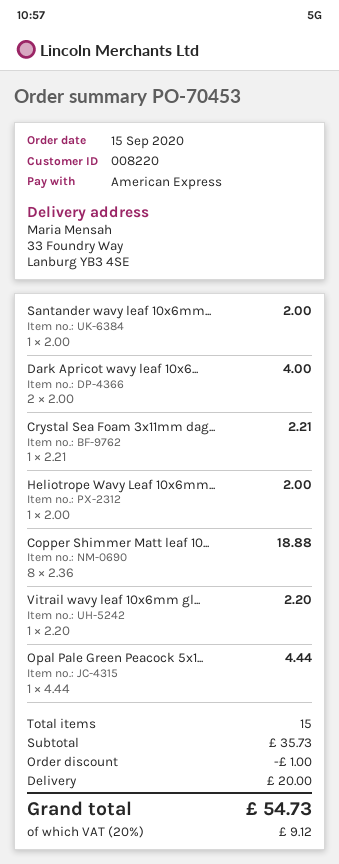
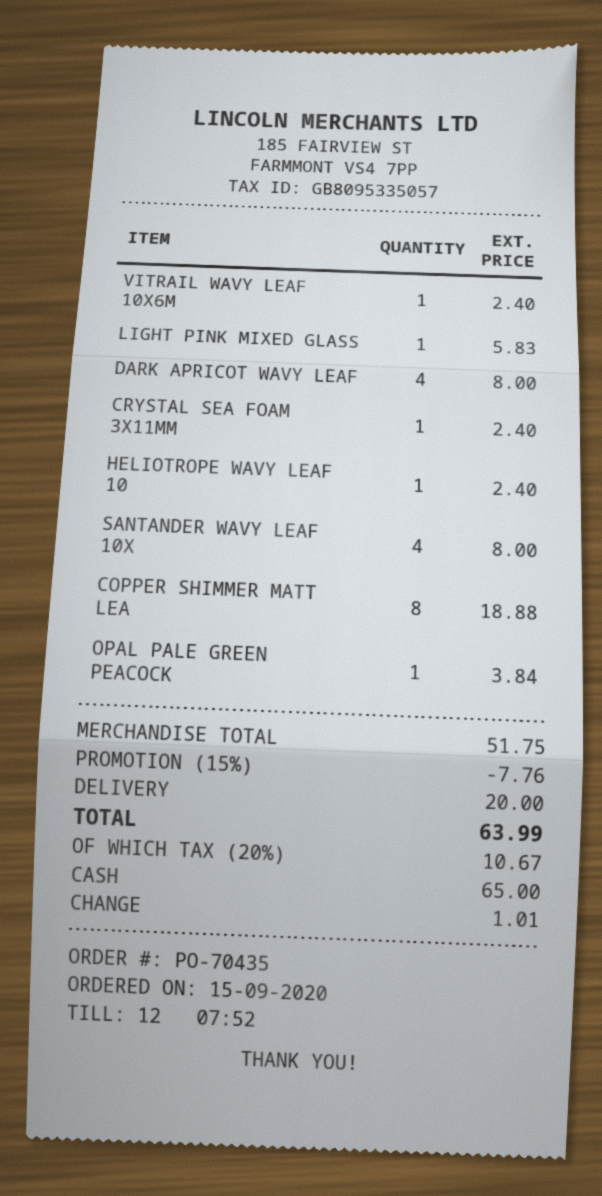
order number: PO-70453 -> PO-70435
payment method: American Express -> cash
Santander wavy leaf 10x6mm...: 1 for 2.00 -> 4 for 8.00
Dark Apricot wavy leaf 10x6...: 2 for 4.00 -> 4 for 8.00
Crystal Sea Foam 3x11mm dag...: 1 for 2.21 -> 1 for 2.40
Heliotrope Wavy Leaf 10x6mm...: 1 for 2.00 -> 1 for 2.40
Vitrail wavy leaf 10x6mm gl...: 1 for 2.20 -> 1 for 2.40
Opal Pale Green Peacock 5x1...: 1 for 4.44 -> 1 for 3.84
LIGHT PINK MIXED GLASS: none -> 1 for 5.83
subtotal: 35.73 -> 51.75
discount: 1.00 -> 7.76
tax: 20% = 9.12 -> 20% = 10.67
total: 54.73 -> 63.99

